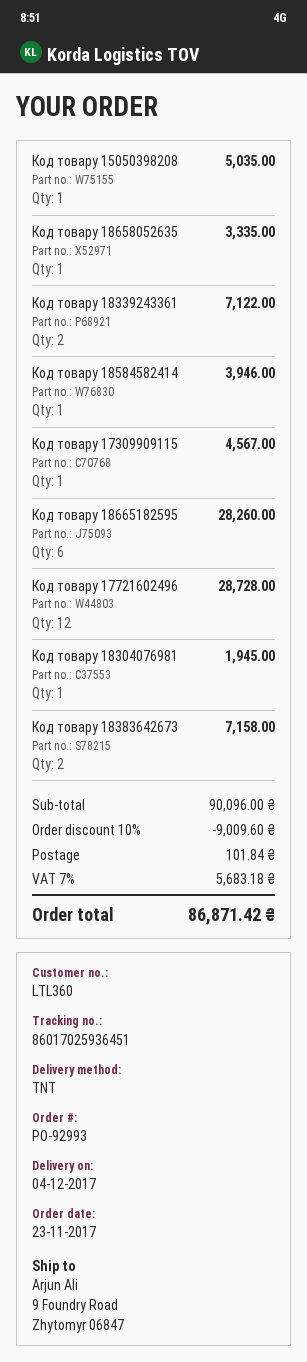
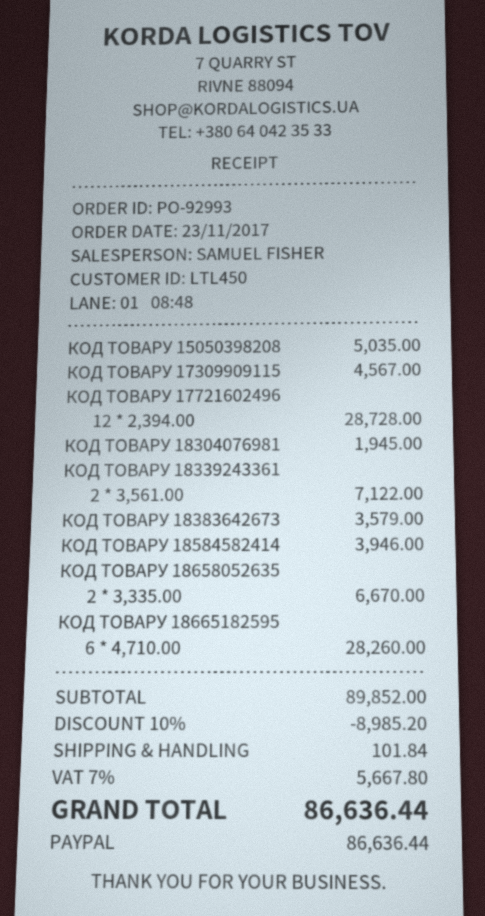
customer number: LTL360 -> LTL450
Код товару 18658052635: 1 for 3335.00 -> 2 for 6670.00
Код товару 18383642673: 2 for 7158.00 -> 1 for 3579.00
subtotal: 90096.00 -> 89852.00
discount: 10% = 9009.60 -> 10% = 8985.20
tax: 7% = 5683.18 -> 7% = 5667.80
total: 86871.42 -> 86636.44

